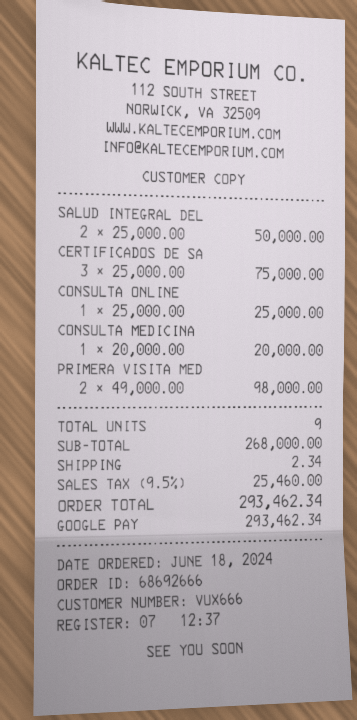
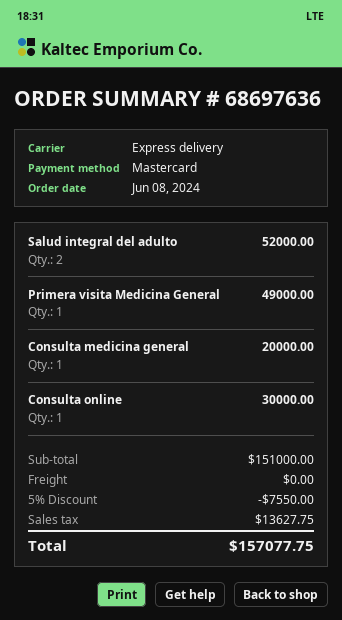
order number: 68692666 -> 68697636
order date: 2024-06-18 -> 2024-06-08
payment method: Google Pay -> Mastercard
SALUD INTEGRAL DEL: 2 for 50000.00 -> 2 for 52000.00
CERTIFICADOS DE SA: 3 for 75000.00 -> none
CONSULTA ONLINE: 1 for 25000.00 -> 1 for 30000.00
PRIMERA VISITA MED: 2 for 98000.00 -> 1 for 49000.00
subtotal: 268000.00 -> 151000.00
discount: none -> 5% = 7550.00
shipping: 2.34 -> 0.00
tax: 25460.00 -> 13627.75
total: 293462.34 -> 157077.75

